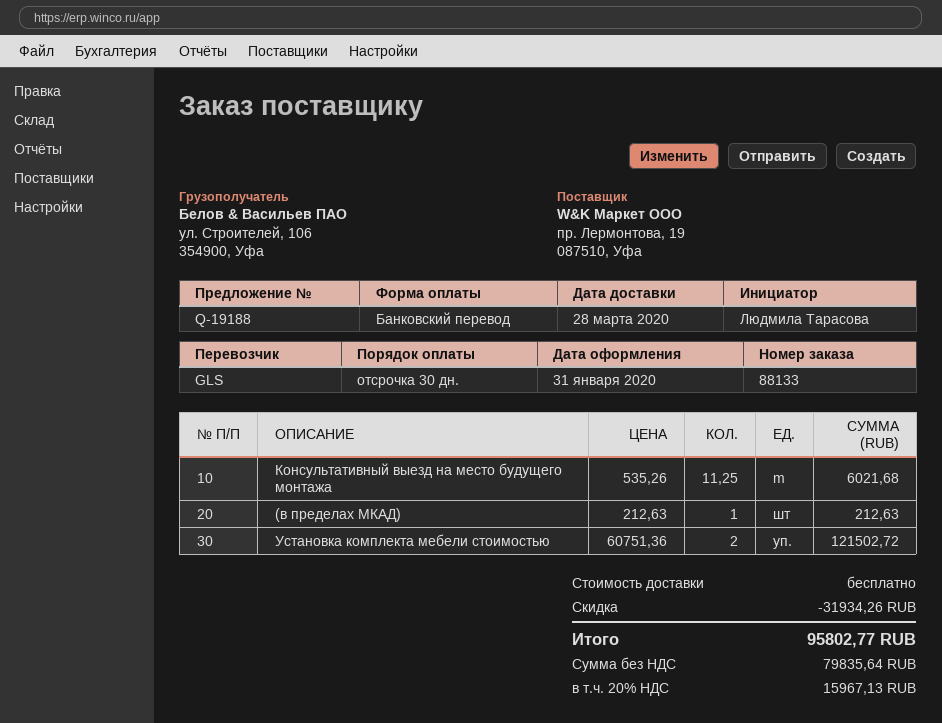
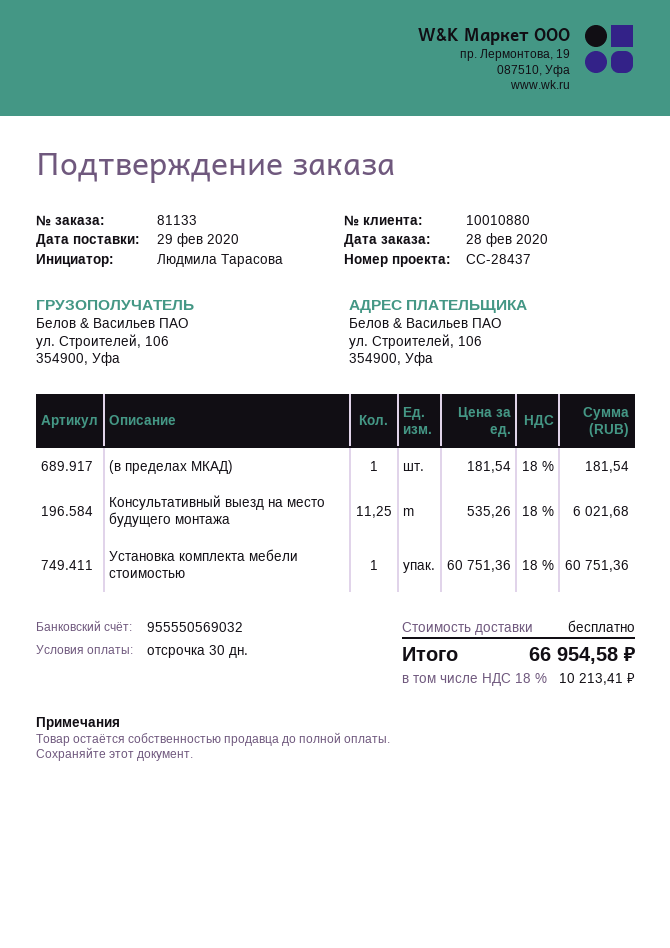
order number: 88133 -> 81133
order date: 2020-01-31 -> 2020-02-28
delivery date: 2020-03-28 -> 2020-02-29
(в пределах МКАД): 1 x 212.63 = 212.63 -> 1 x 181.54 = 181.54
Установка комплекта мебели стоимостью: 2 x 60751.36 = 121502.72 -> 1 x 60751.36 = 60751.36
discount: 31934.26 -> none
tax: 20% = 15967.13 -> 18% = 10213.41
total: 95802.77 -> 66954.58

